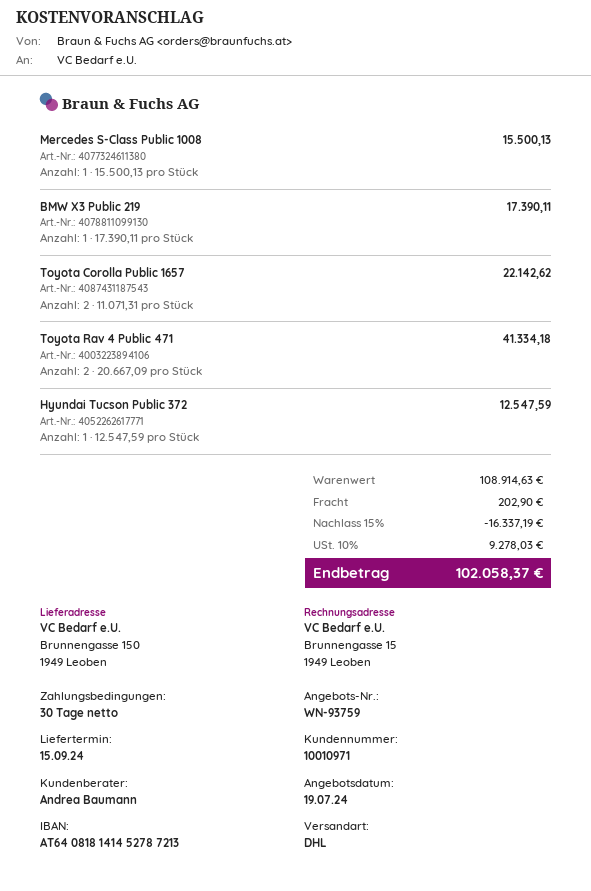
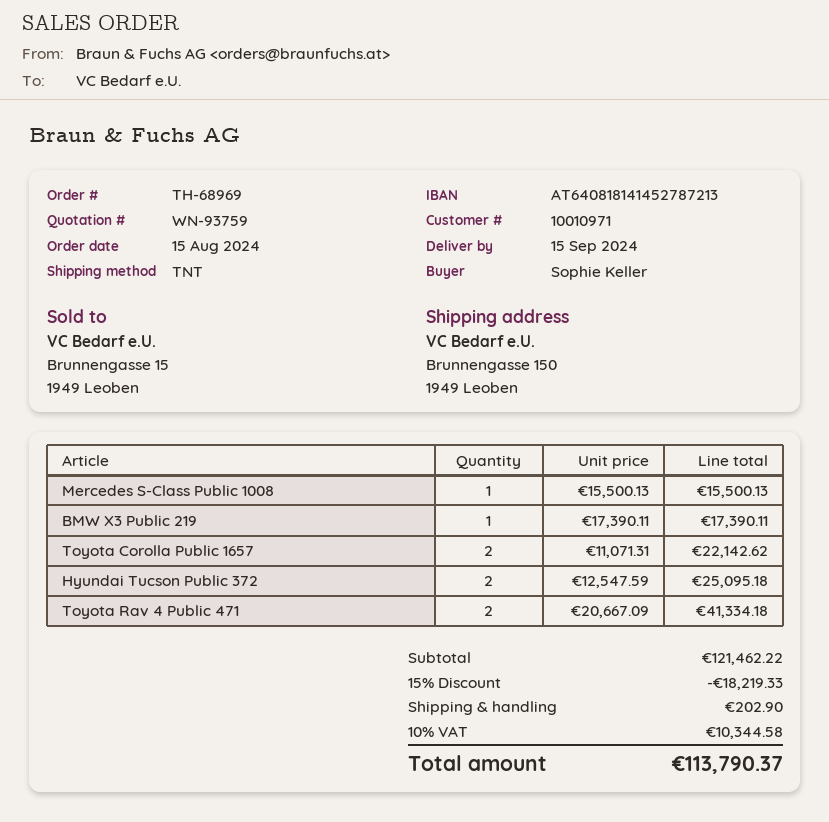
shipping method: DHL -> TNT
Hyundai Tucson Public 372: 1 x 12547.59 = 12547.59 -> 2 x 12547.59 = 25095.18
subtotal: 108914.63 -> 121462.22
discount: 15% = 16337.19 -> 15% = 18219.33
tax: 10% = 9278.03 -> 10% = 10344.58
total: 102058.37 -> 113790.37

